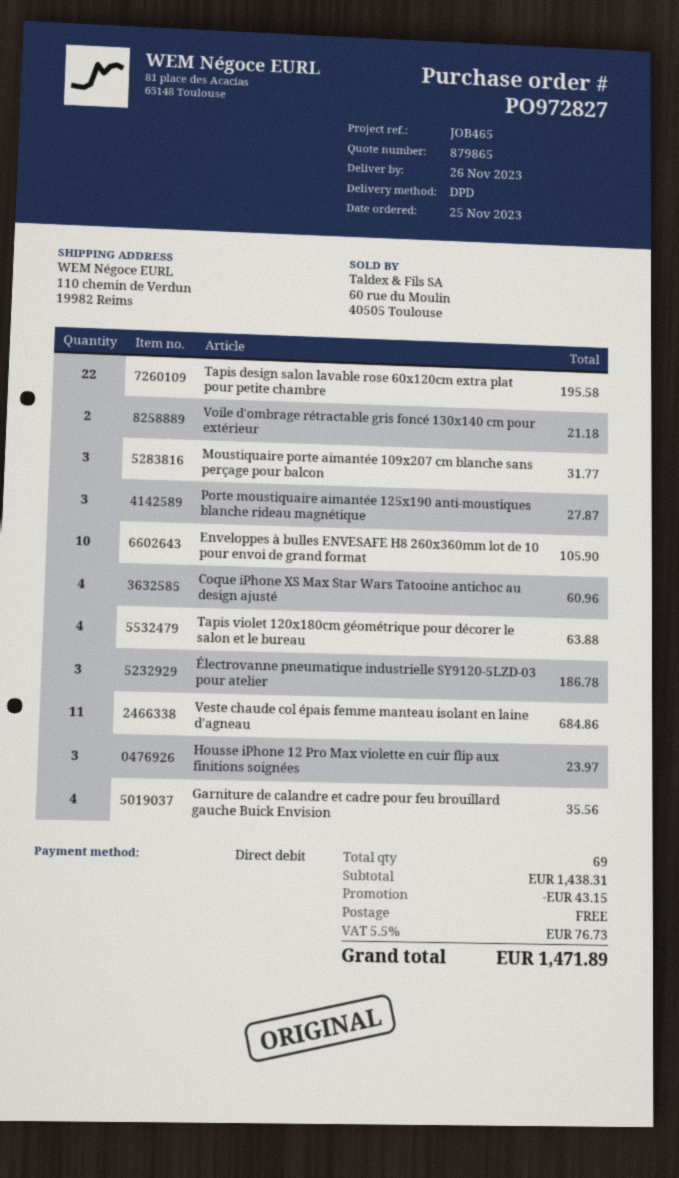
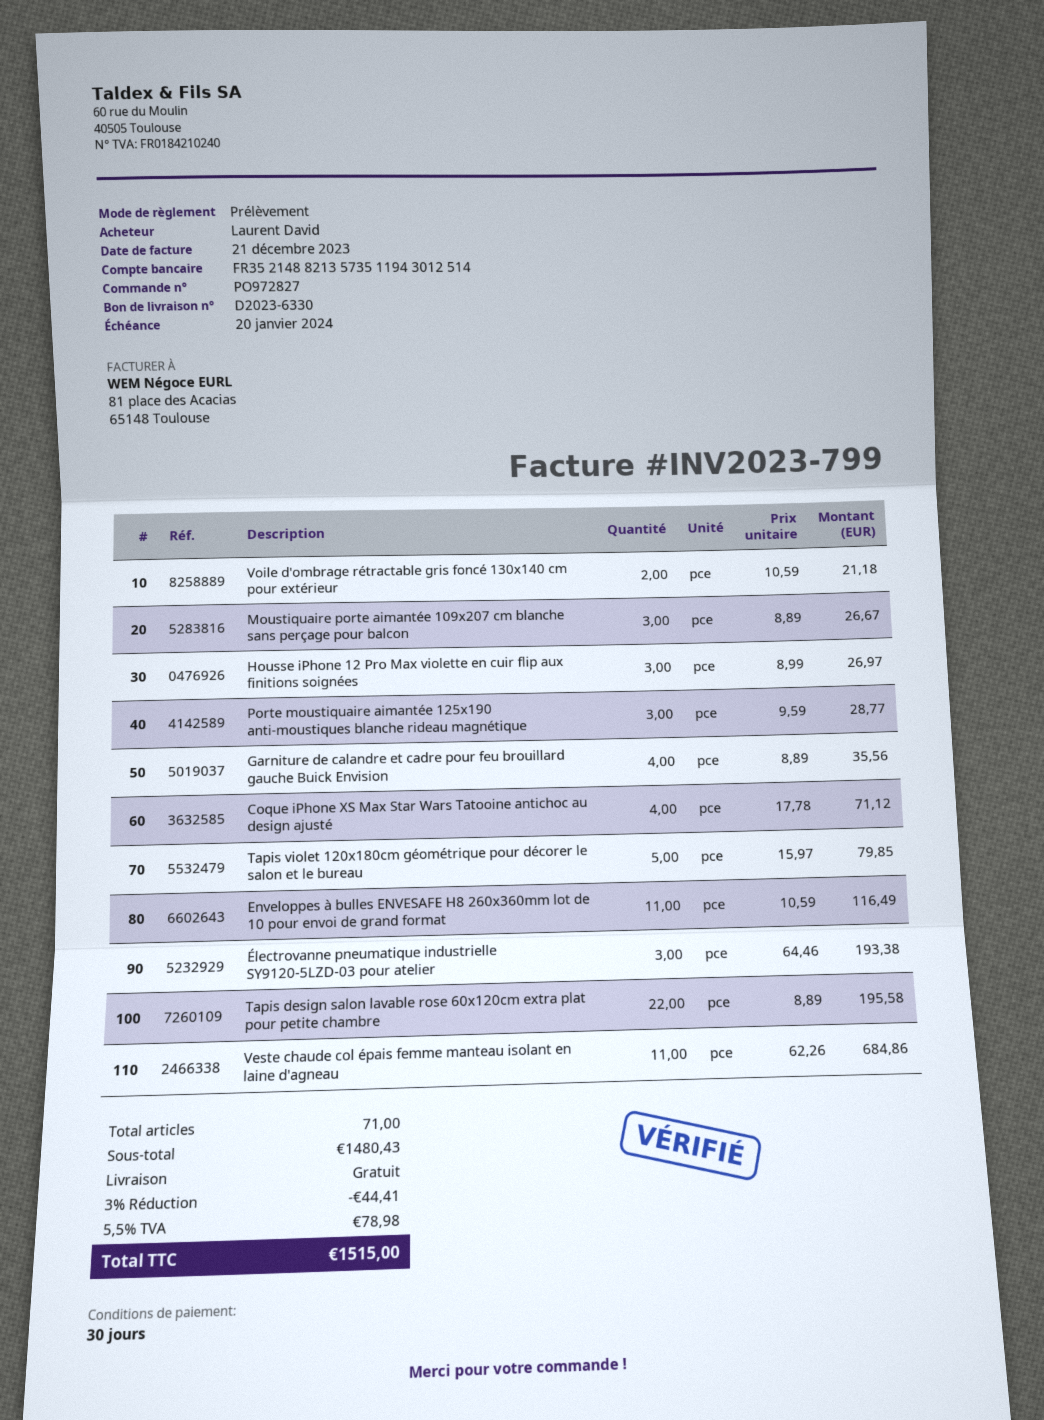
Moustiquaire porte aimantée 109x207 cm blanche sans perçage pour balcon: 3 for 31.77 -> 3 for 26.67
Porte moustiquaire aimantée 125x190 anti-moustiques blanche rideau magnétique: 3 for 27.87 -> 3 for 28.77
Enveloppes à bulles ENVESAFE H8 260x360mm lot de 10 pour envoi de grand format: 10 for 105.90 -> 11 for 116.49
Coque iPhone XS Max Star Wars Tatooine antichoc au design ajusté: 4 for 60.96 -> 4 for 71.12
Tapis violet 120x180cm géométrique pour décorer le salon et le bureau: 4 for 63.88 -> 5 for 79.85
Électrovanne pneumatique industrielle SY9120-5LZD-03 pour atelier: 3 for 186.78 -> 3 for 193.38
Housse iPhone 12 Pro Max violette en cuir flip aux finitions soignées: 3 for 23.97 -> 3 for 26.97
total quantity: 69 -> 71
subtotal: 1438.31 -> 1480.43
discount: 43.15 -> 44.41
tax: 5.5% = 76.73 -> 5.5% = 78.98
total: 1471.89 -> 1515.00

